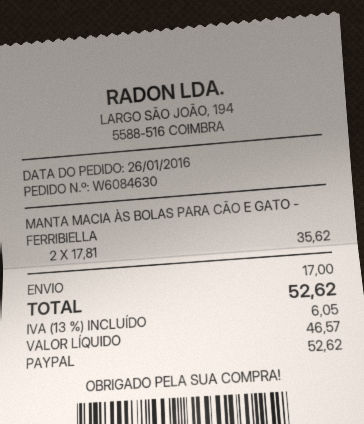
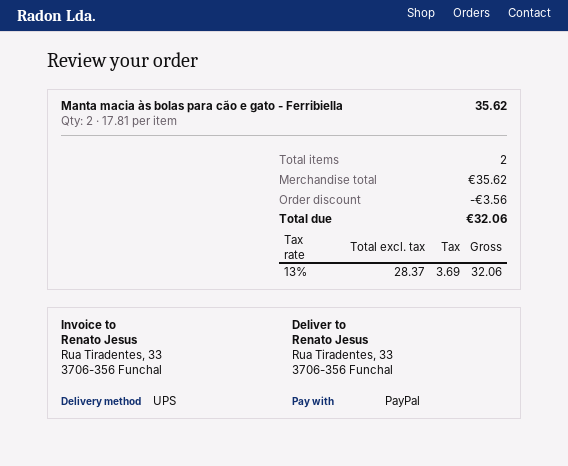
discount: none -> 3.56
shipping: 17.00 -> none
net: 46.57 -> 28.37
tax: 13% = 6.05 -> 13% = 3.69
total: 52.62 -> 32.06

